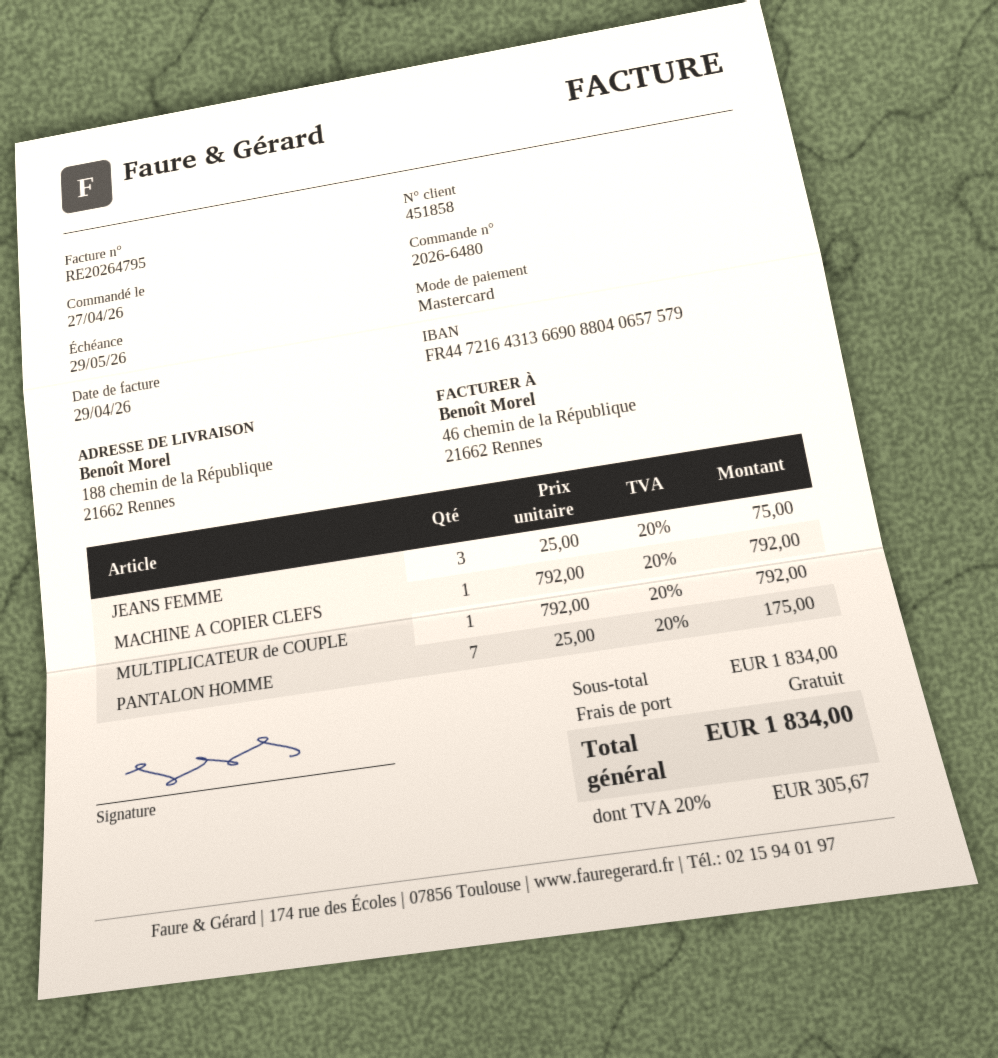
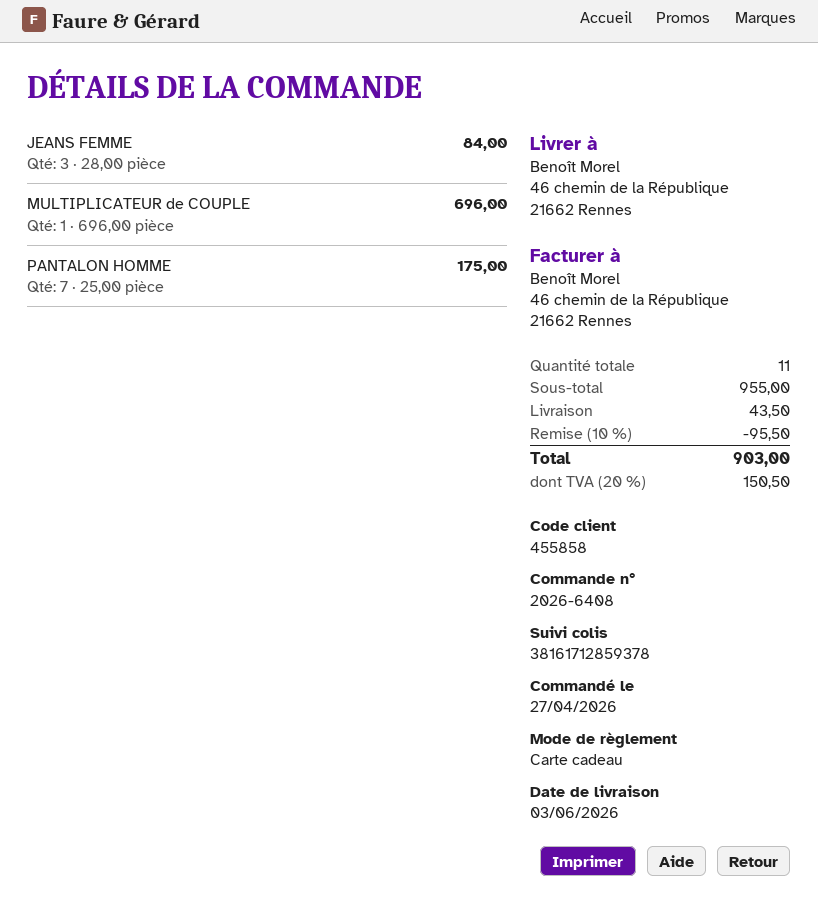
order number: 2026-6480 -> 2026-6408
customer number: 451858 -> 455858
payment method: Mastercard -> gift card
ship to: 188 chemin de la République, 21662 Rennes -> 46 chemin de la République, 21662 Rennes
JEANS FEMME: 3 x 25.00 = 75.00 -> 3 x 28.00 = 84.00
MACHINE A COPIER CLEFS: 1 x 792.00 = 792.00 -> none
MULTIPLICATEUR de COUPLE: 1 x 792.00 = 792.00 -> 1 x 696.00 = 696.00
subtotal: 1834.00 -> 955.00
discount: none -> 10% = 95.50
shipping: 0.00 -> 43.50
tax: 20% = 305.67 -> 20% = 150.50
total: 1834.00 -> 903.00

